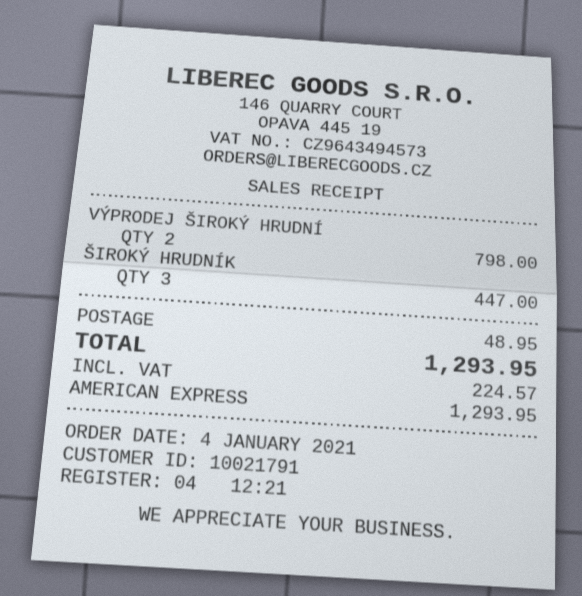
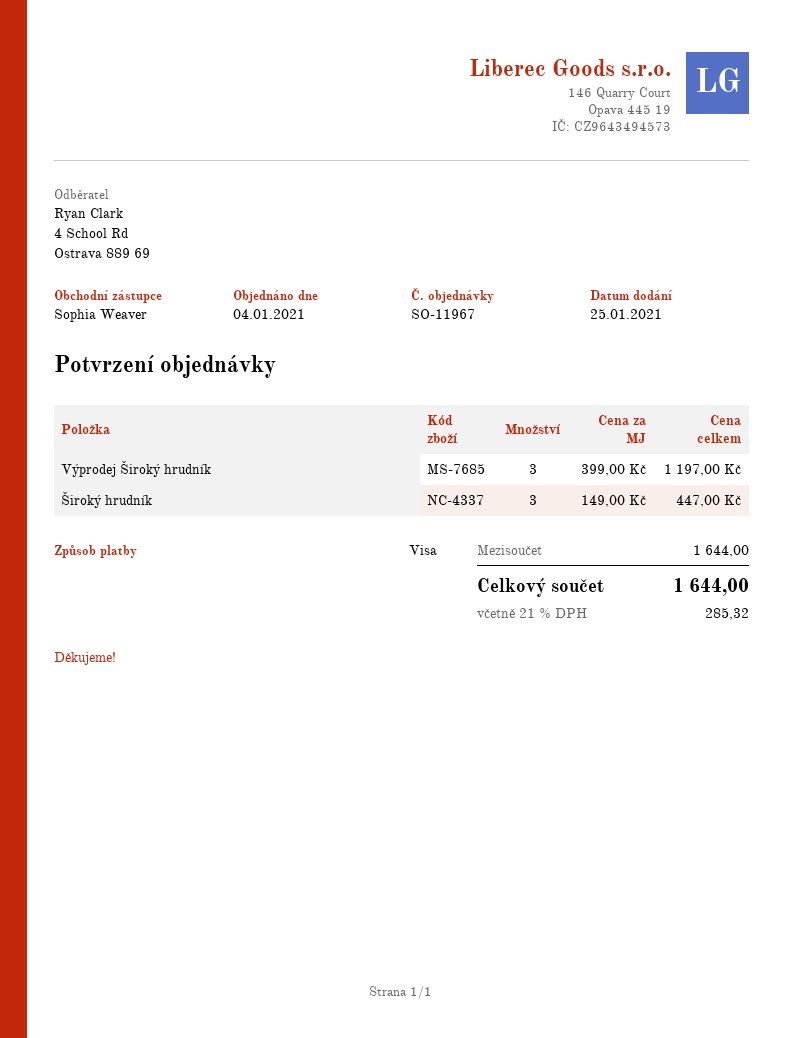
payment method: American Express -> Visa
VÝPRODEJ ŠIROKÝ HRUDNÍ: 2 for 798.00 -> 3 for 1197.00
shipping: 48.95 -> none
tax: 224.57 -> 285.32
total: 1293.95 -> 1644.00

